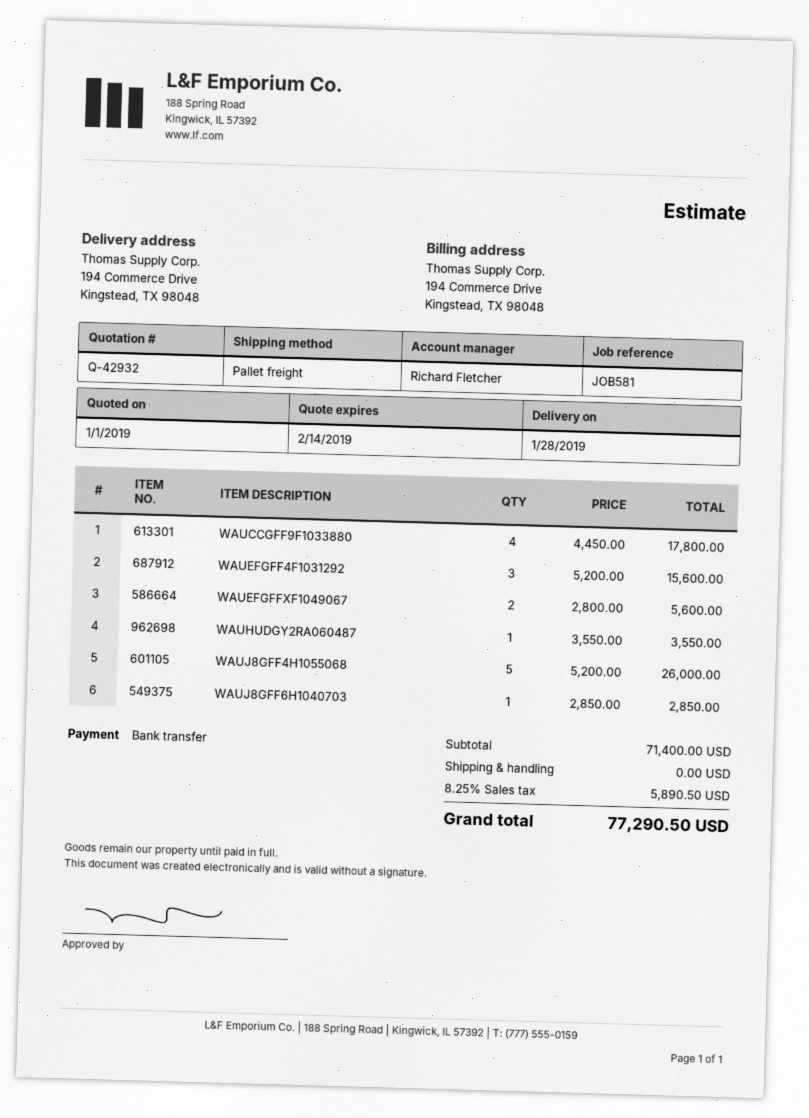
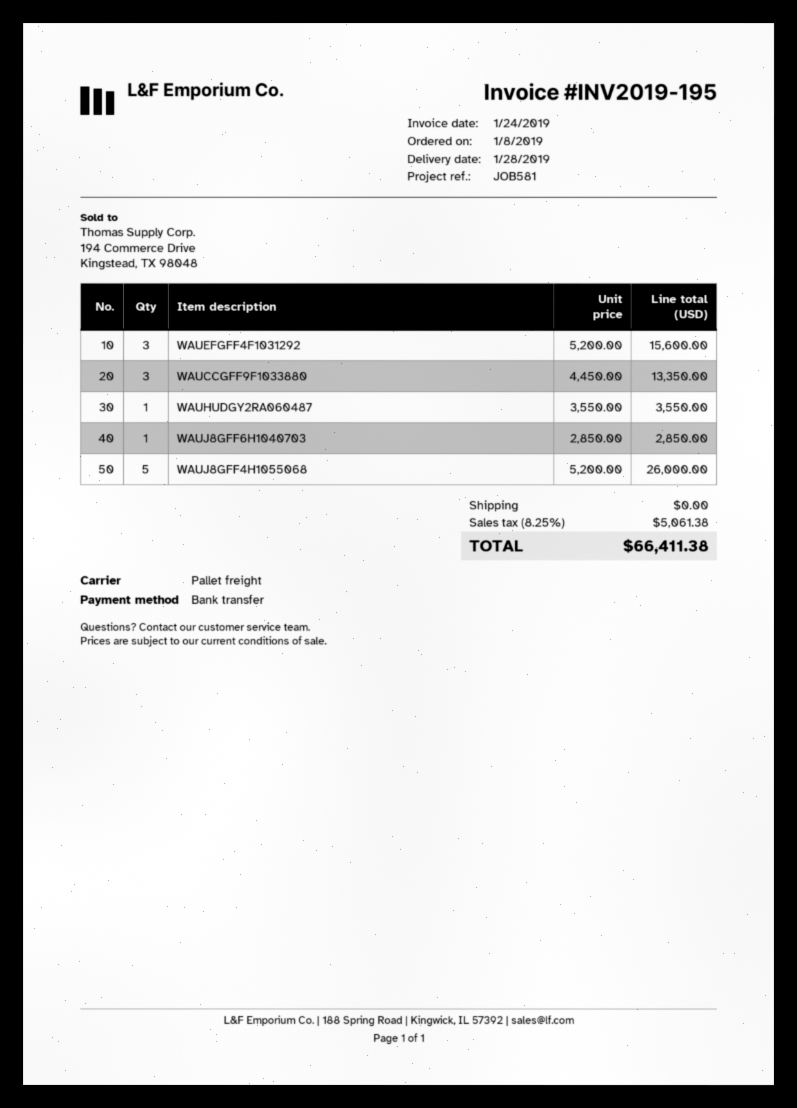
WAUCCGFF9F1033880: 4 x 4450.00 = 17800.00 -> 3 x 4450.00 = 13350.00
WAUEFGFFXF1049067: 2 x 2800.00 = 5600.00 -> none
tax: 8.25% = 5890.50 -> 8.25% = 5061.38
total: 77290.50 -> 66411.38

